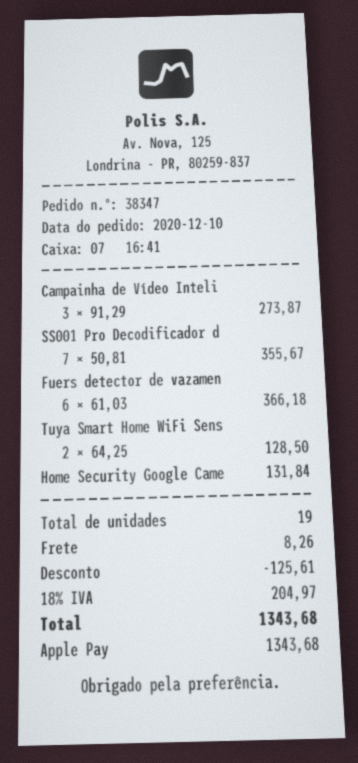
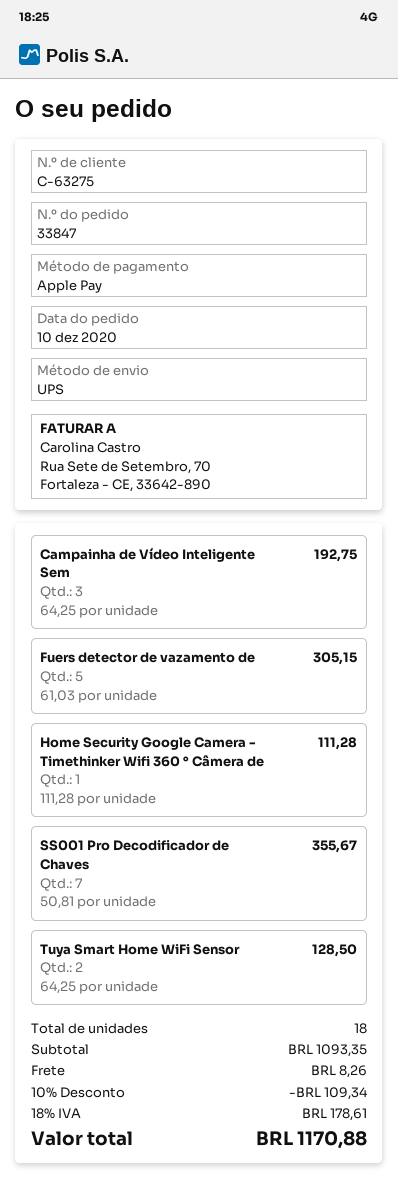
order number: 38347 -> 33847
Campainha de Vídeo Inteli: 3 x 91.29 = 273.87 -> 3 x 64.25 = 192.75
Fuers detector de vazamen: 6 x 61.03 = 366.18 -> 5 x 61.03 = 305.15
Home Security Google Came: 1 x 131.84 = 131.84 -> 1 x 111.28 = 111.28
total quantity: 19 -> 18
discount: 125.61 -> 109.34
tax: 18% = 204.97 -> 18% = 178.61
total: 1343.68 -> 1170.88

